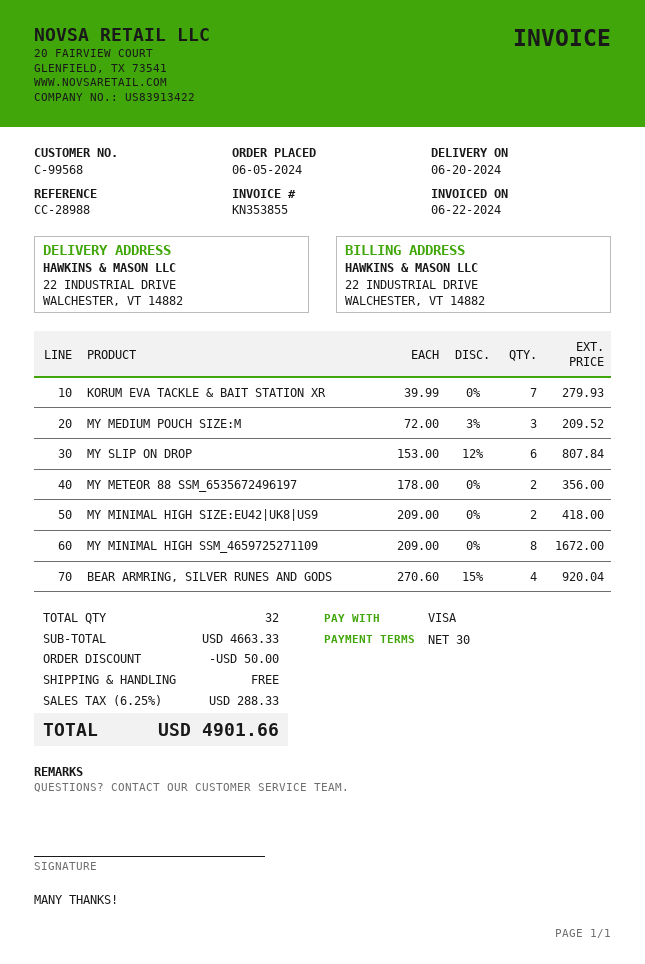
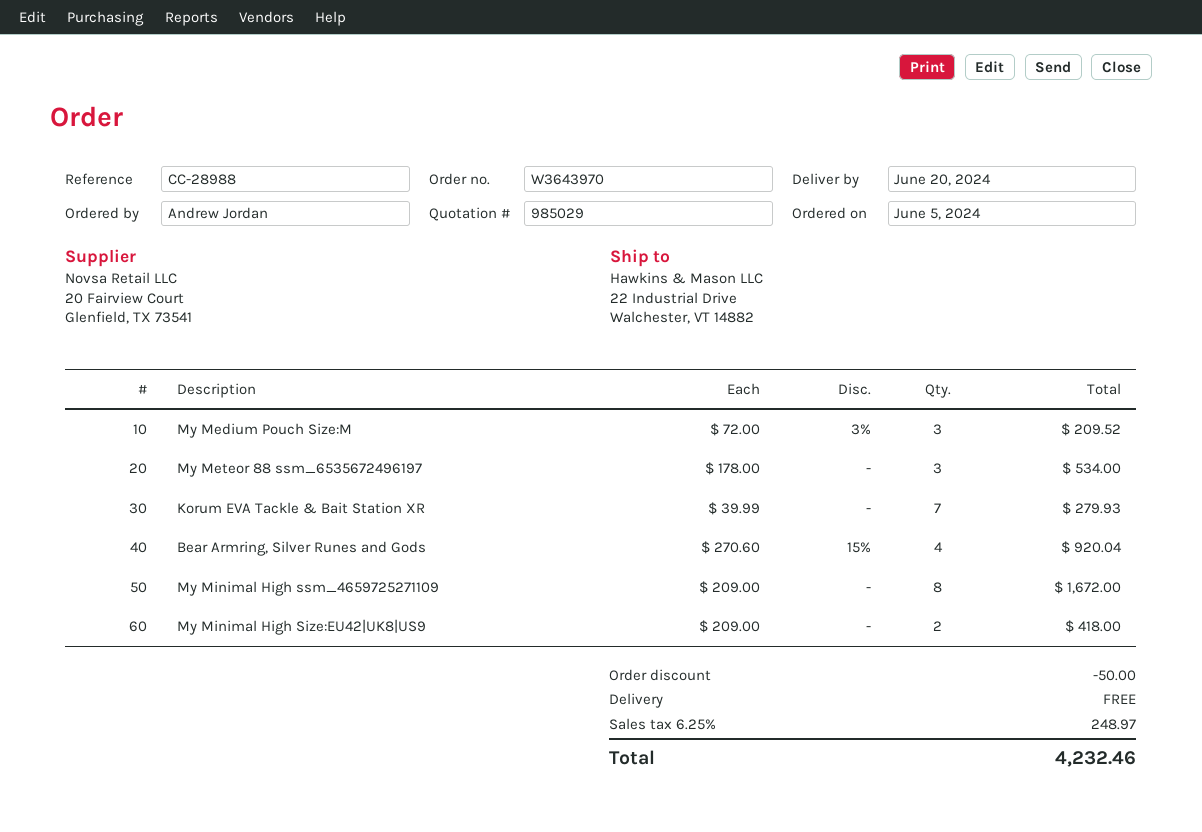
MY SLIP ON DROP: 6 x 153.00 - 12% = 807.84 -> none
MY METEOR 88 SSM_6535672496197: 2 x 178.00 = 356.00 -> 3 x 178.00 = 534.00
tax: 6.25% = 288.33 -> 6.25% = 248.97
total: 4901.66 -> 4232.46

